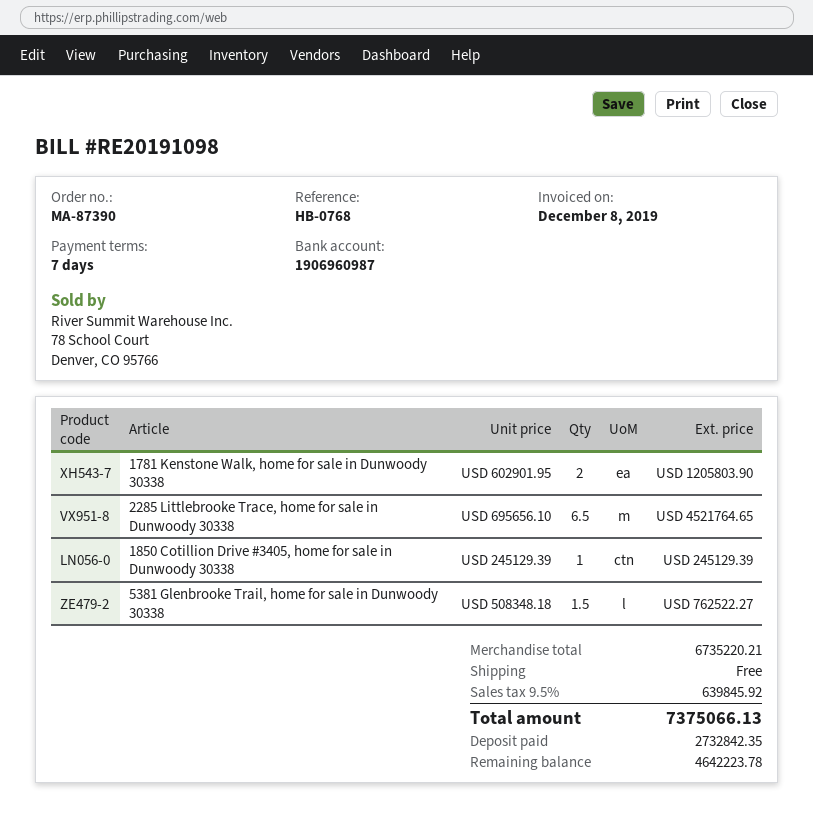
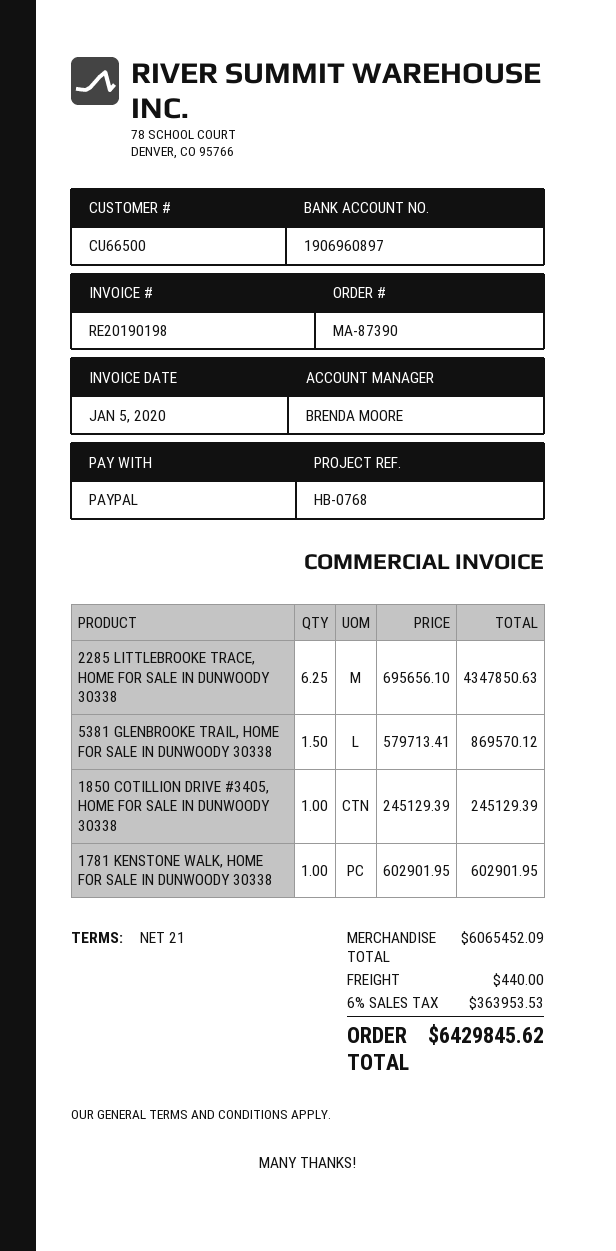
invoice number: RE20191098 -> RE20190198
invoice date: 2019-12-08 -> 2020-01-05
payment terms: 7 days -> 21 days
bank account: 1906960987 -> 1906960897
1781 Kenstone Walk, home for sale in Dunwoody 30338: 2 x 602901.95 = 1205803.90 -> 1 x 602901.95 = 602901.95
2285 Littlebrooke Trace, home for sale in Dunwoody 30338: 6.5 x 695656.10 = 4521764.65 -> 6.25 x 695656.10 = 4347850.63
5381 Glenbrooke Trail, home for sale in Dunwoody 30338: 1.5 x 508348.18 = 762522.27 -> 1.5 x 579713.41 = 869570.12
subtotal: 6735220.21 -> 6065452.09
shipping: 0.00 -> 440.00
tax: 9.5% = 639845.92 -> 6% = 363953.53
total: 7375066.13 -> 6429845.62

